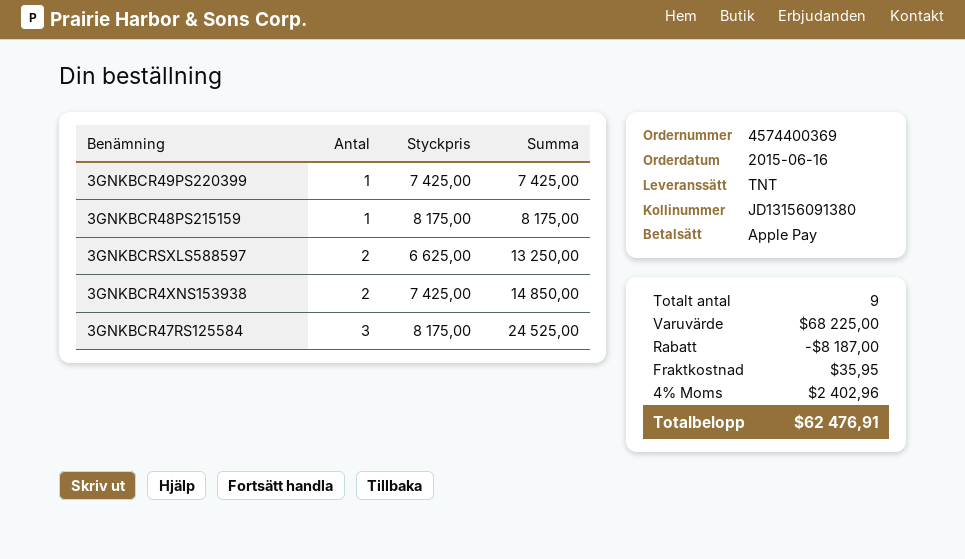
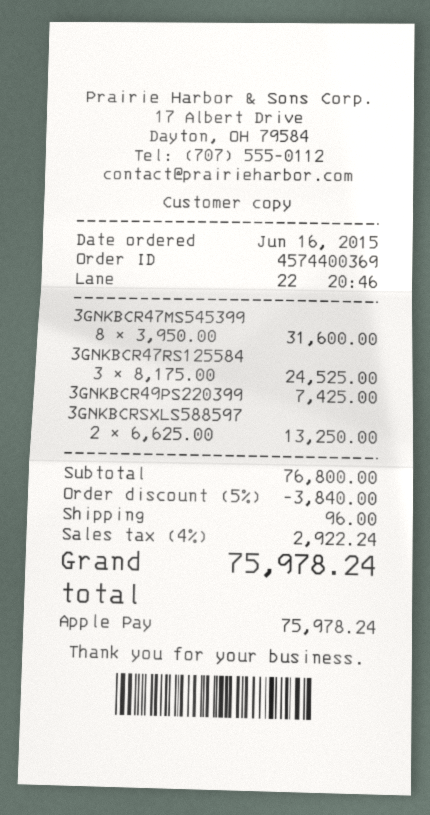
3GNKBCR48PS215159: 1 x 8175.00 = 8175.00 -> none
3GNKBCR4XNS153938: 2 x 7425.00 = 14850.00 -> none
3GNKBCR47MS545399: none -> 8 x 3950.00 = 31600.00
subtotal: 68225.00 -> 76800.00
discount: 8187.00 -> 3840.00
shipping: 35.95 -> 96.00
tax: 4% = 2402.96 -> 4% = 2922.24
total: 62476.91 -> 75978.24

